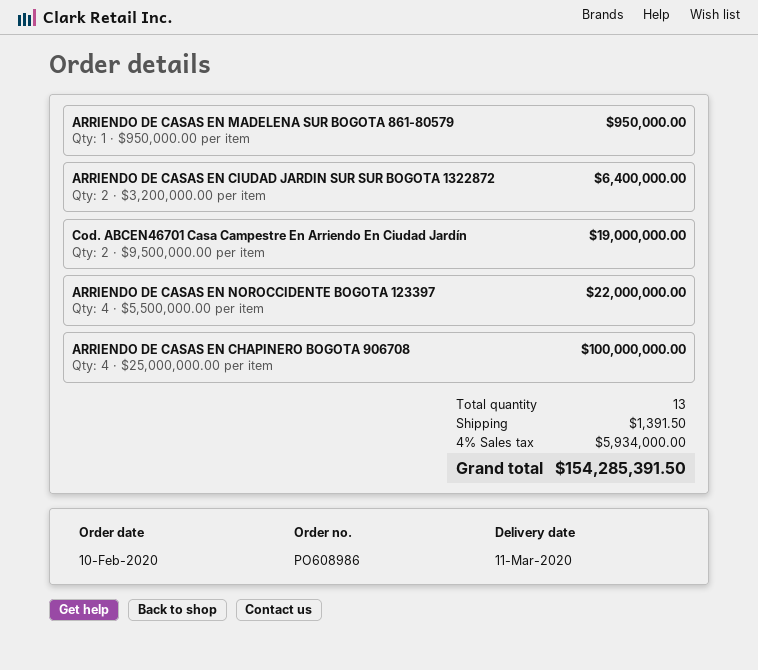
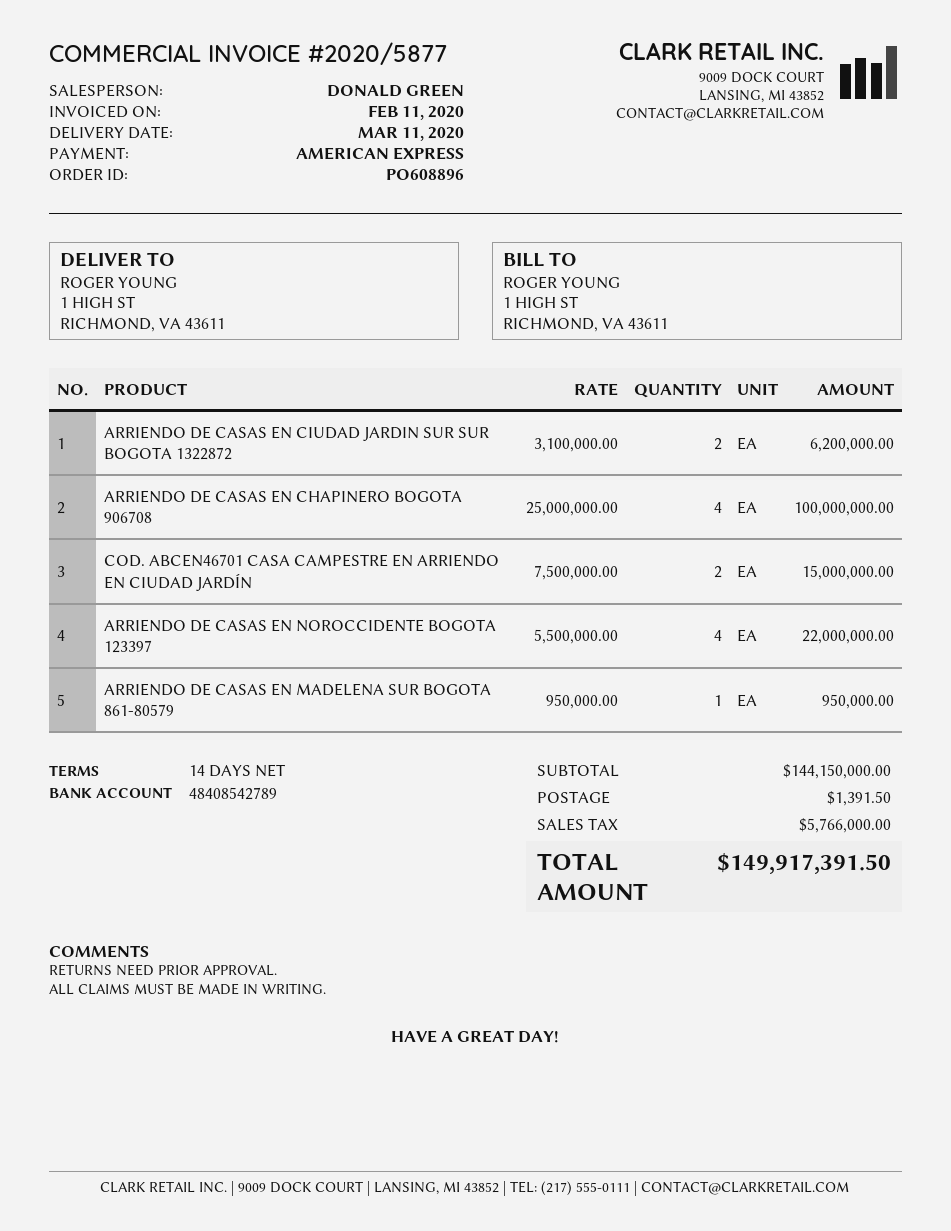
order number: PO608986 -> PO608896
ARRIENDO DE CASAS EN CIUDAD JARDIN SUR SUR BOGOTA 1322872: 2 x 3200000.00 = 6400000.00 -> 2 x 3100000.00 = 6200000.00
Cod. ABCEN46701 Casa Campestre En Arriendo En Ciudad Jardín: 2 x 9500000.00 = 19000000.00 -> 2 x 7500000.00 = 15000000.00
tax: 5934000.00 -> 5766000.00
total: 154285391.50 -> 149917391.50

